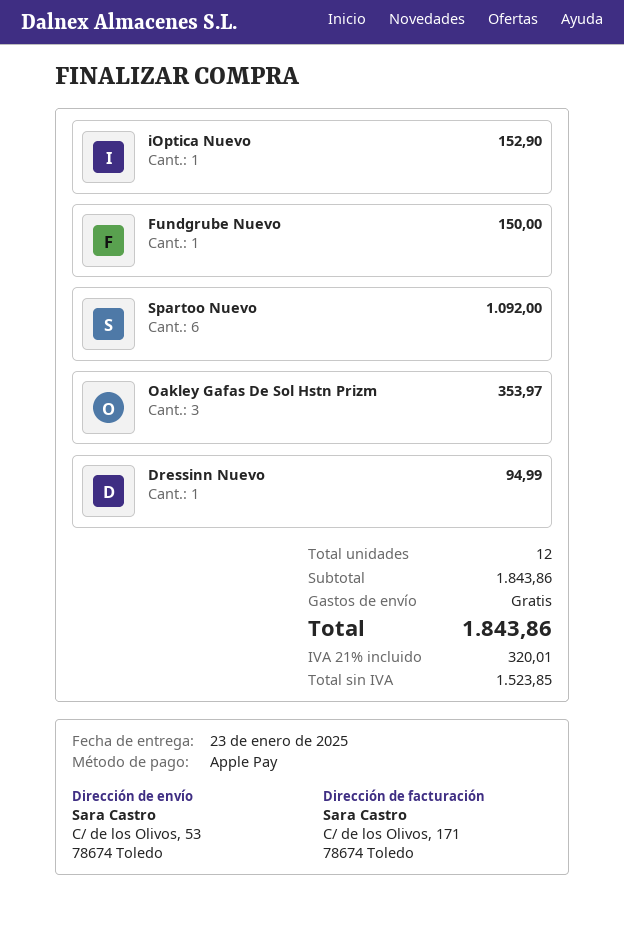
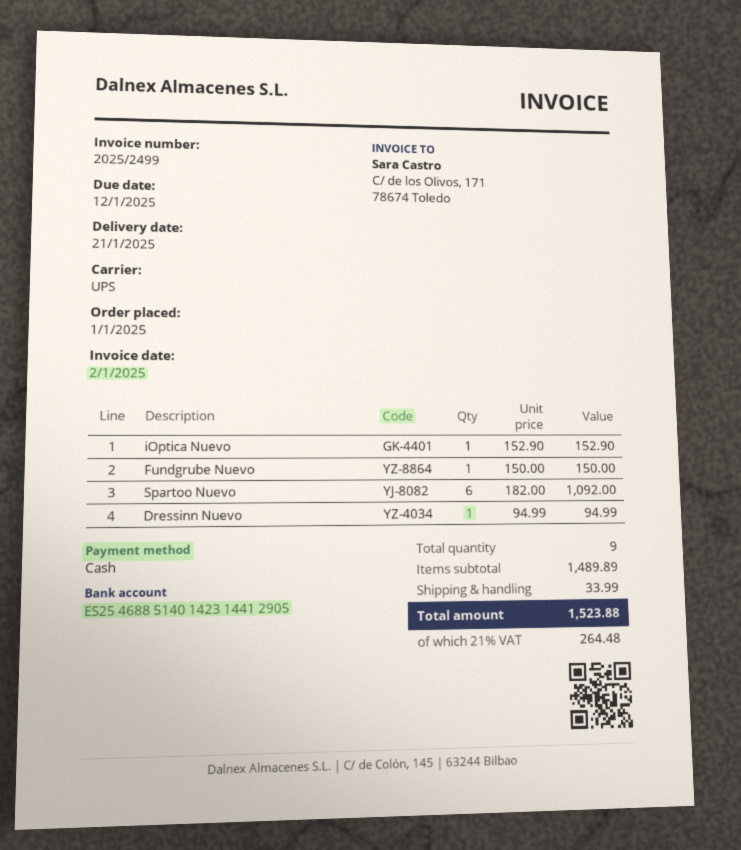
delivery date: 2025-01-23 -> 2025-01-21
payment method: Apple Pay -> cash
Oakley Gafas De Sol Hstn Prizm: 3 for 353.97 -> none
total quantity: 12 -> 9
subtotal: 1843.86 -> 1489.89
shipping: 0.00 -> 33.99
tax: 21% = 320.01 -> 21% = 264.48
total: 1843.86 -> 1523.88

